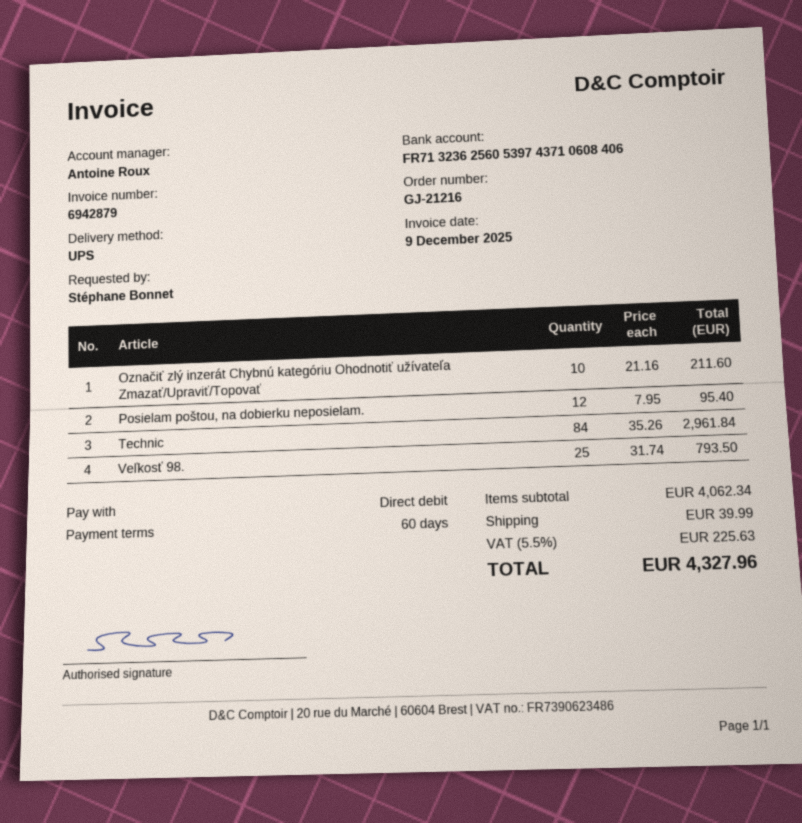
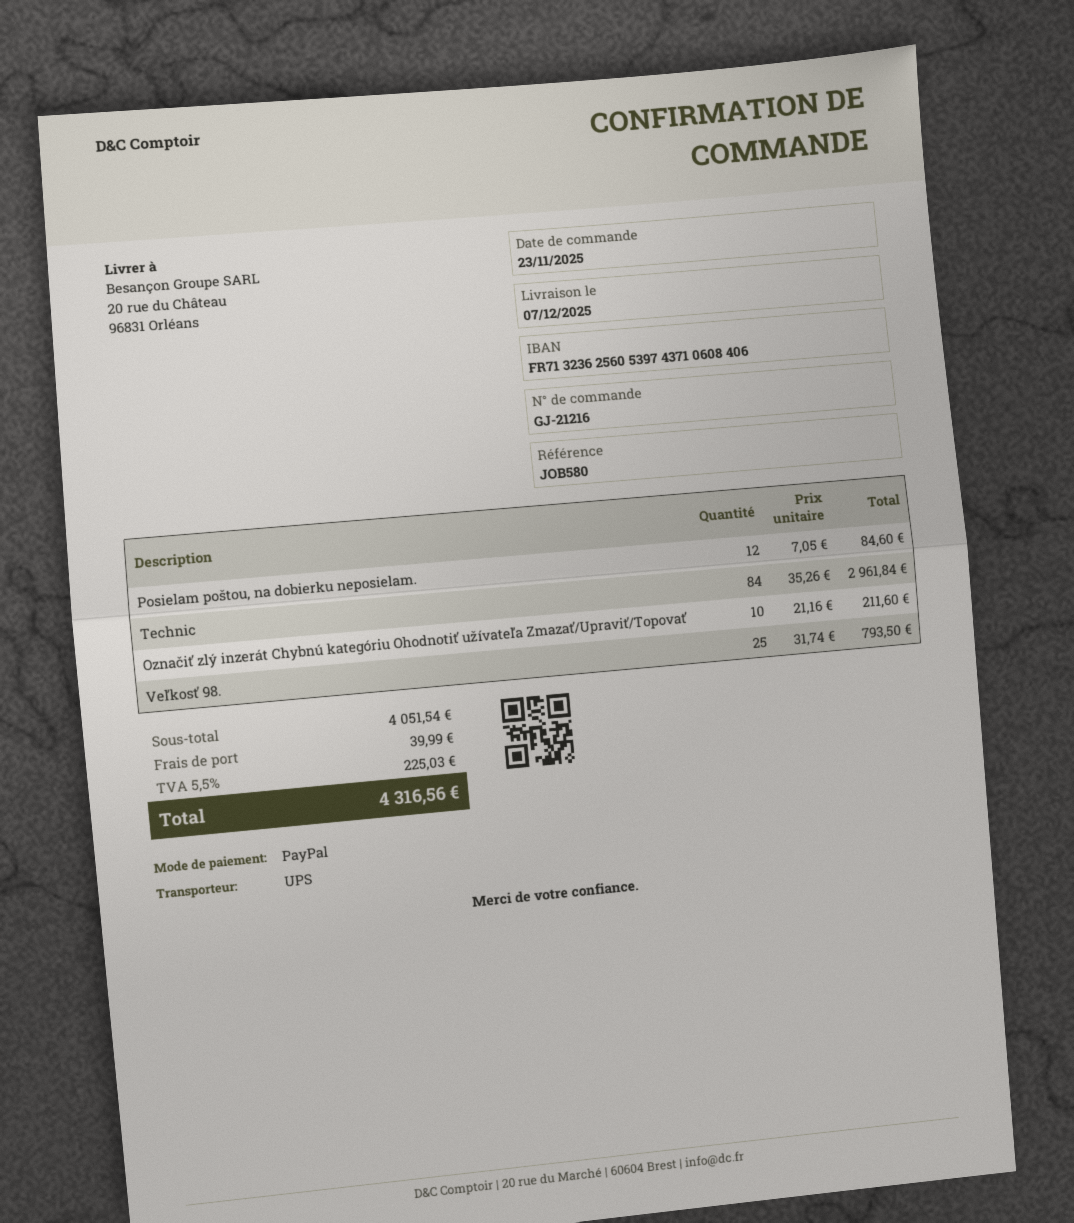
payment method: direct debit -> PayPal
Posielam poštou, na dobierku neposielam.: 12 x 7.95 = 95.40 -> 12 x 7.05 = 84.60
subtotal: 4062.34 -> 4051.54
tax: 5.5% = 225.63 -> 5.5% = 225.03
total: 4327.96 -> 4316.56

